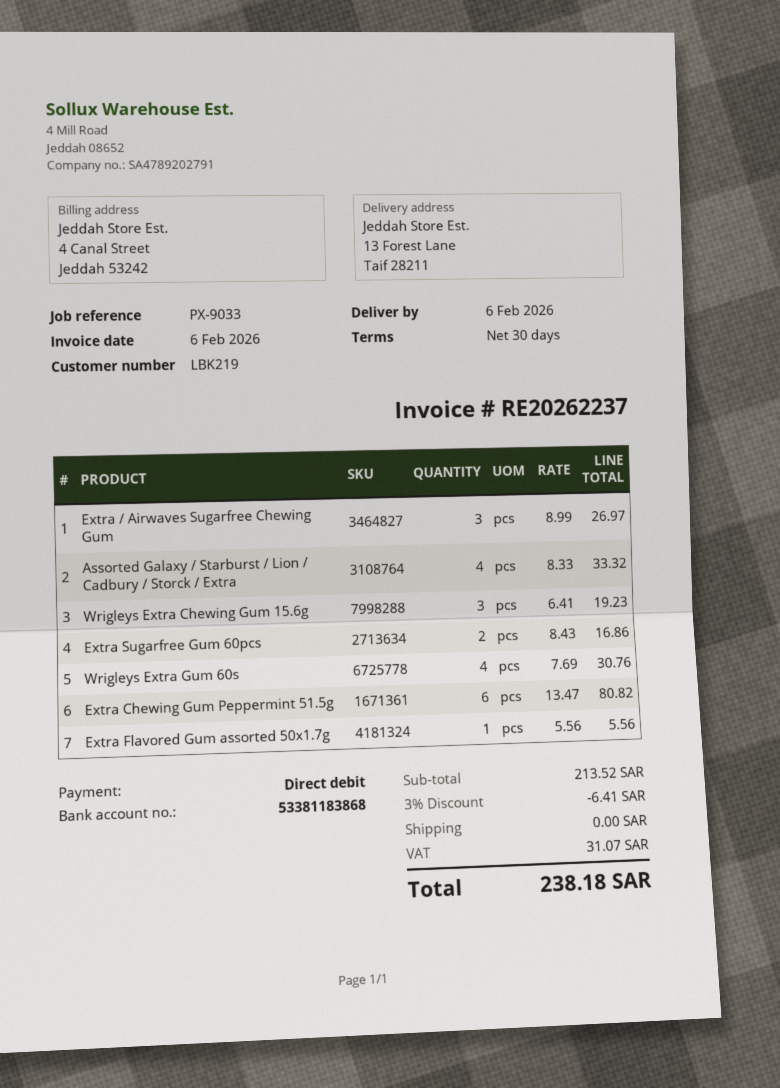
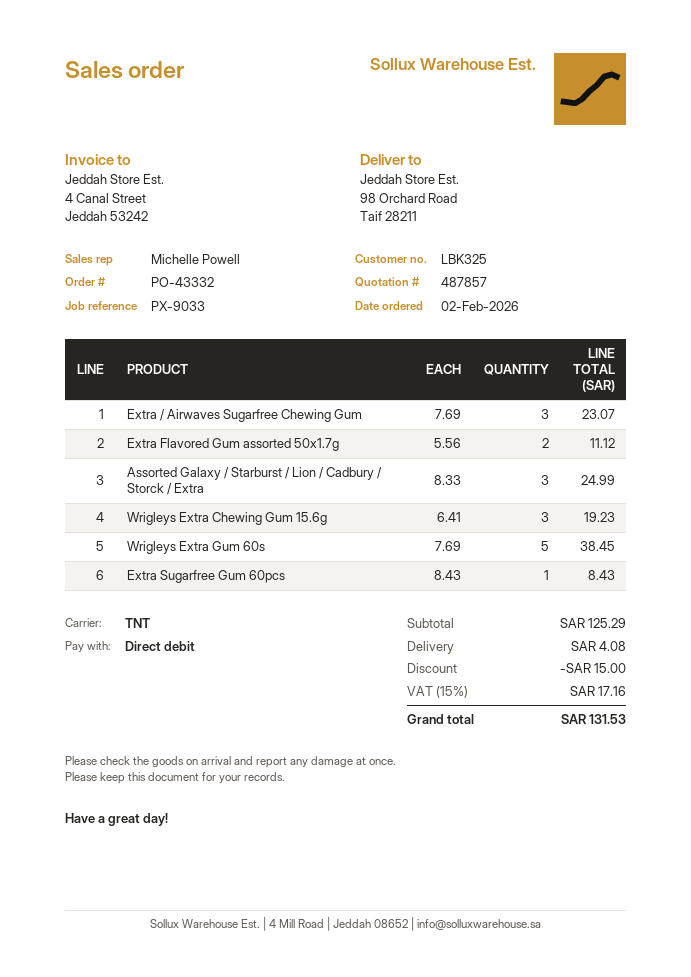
customer number: LBK219 -> LBK325
ship to: 13 Forest Lane, Taif 28211 -> 98 Orchard Road, Taif 28211
Extra / Airwaves Sugarfree Chewing Gum: 3 x 8.99 = 26.97 -> 3 x 7.69 = 23.07
Assorted Galaxy / Starburst / Lion / Cadbury / Storck / Extra: 4 x 8.33 = 33.32 -> 3 x 8.33 = 24.99
Extra Sugarfree Gum 60pcs: 2 x 8.43 = 16.86 -> 1 x 8.43 = 8.43
Wrigleys Extra Gum 60s: 4 x 7.69 = 30.76 -> 5 x 7.69 = 38.45
Extra Chewing Gum Peppermint 51.5g: 6 x 13.47 = 80.82 -> none
Extra Flavored Gum assorted 50x1.7g: 1 x 5.56 = 5.56 -> 2 x 5.56 = 11.12
subtotal: 213.52 -> 125.29
discount: 6.41 -> 15.00
shipping: 0.00 -> 4.08
tax: 31.07 -> 17.16
total: 238.18 -> 131.53

